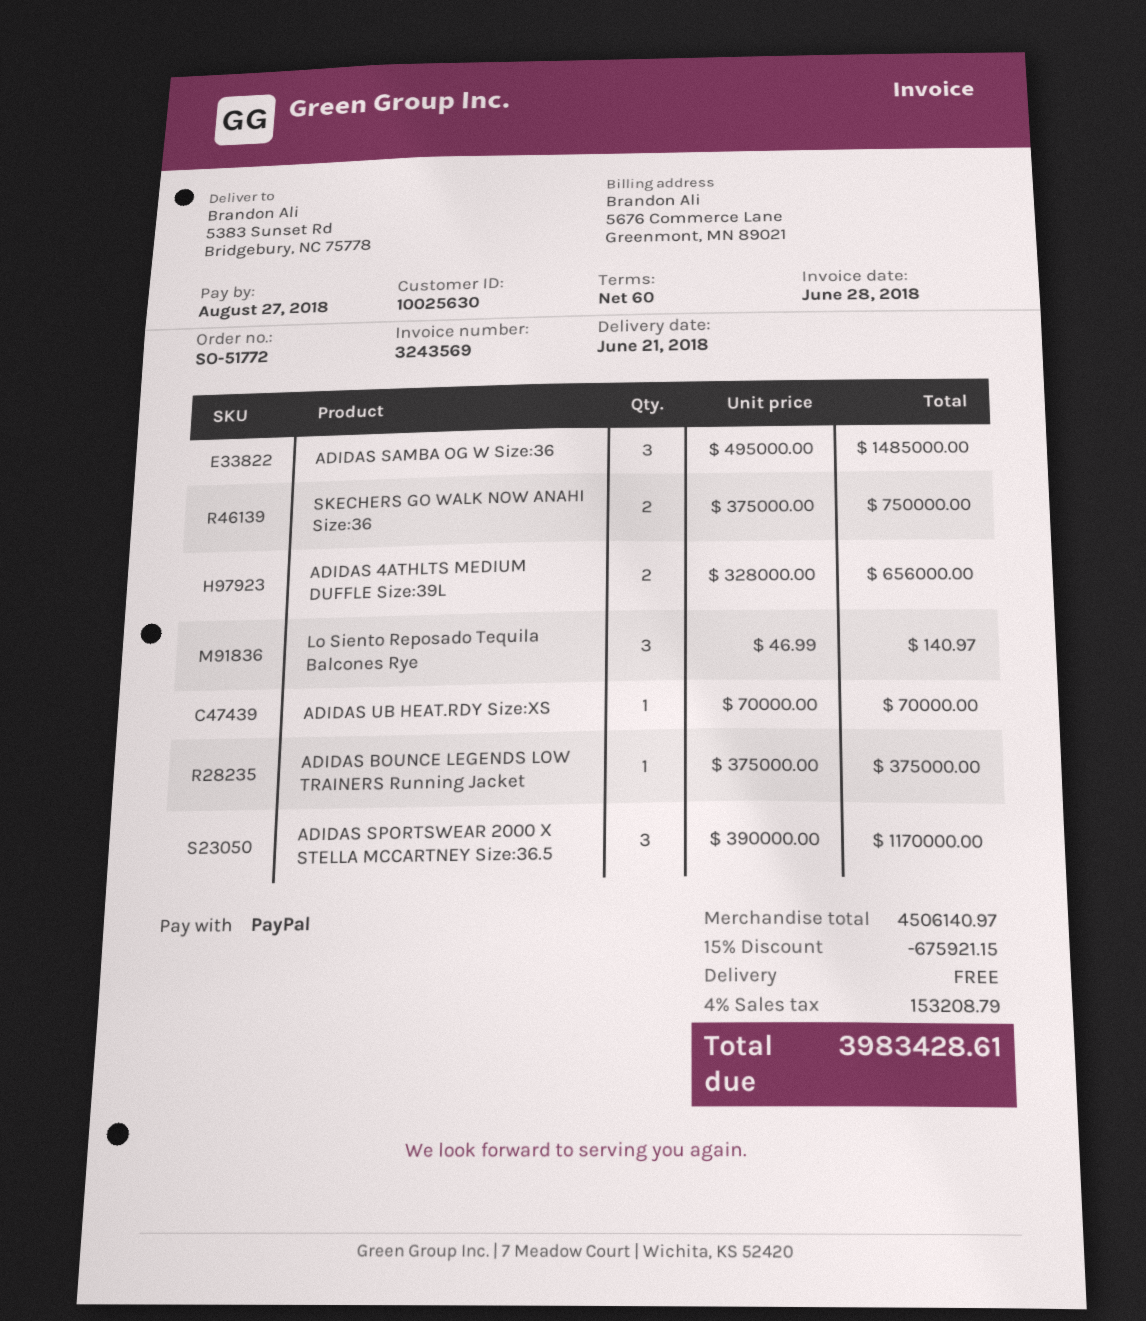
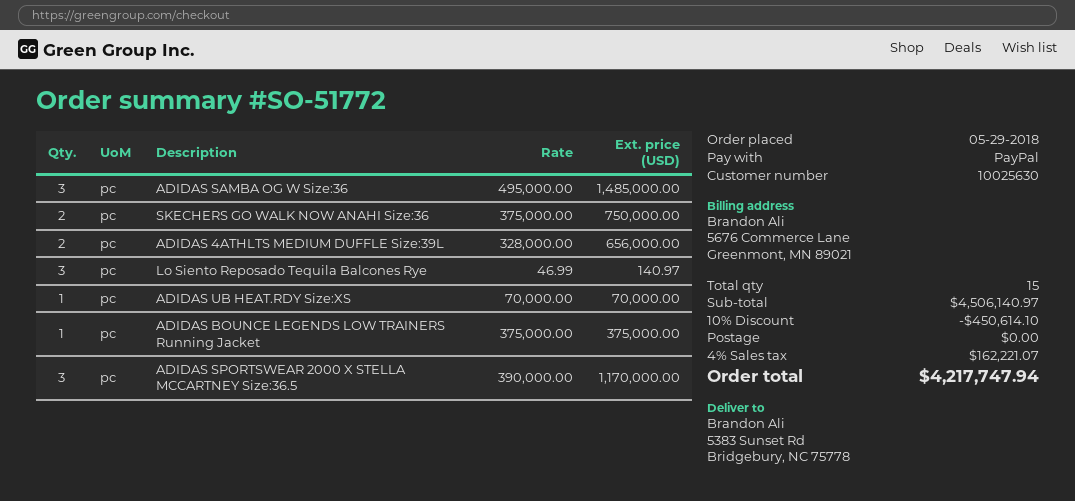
discount: 15% = 675921.15 -> 10% = 450614.10
tax: 4% = 153208.79 -> 4% = 162221.07
total: 3983428.61 -> 4217747.94

